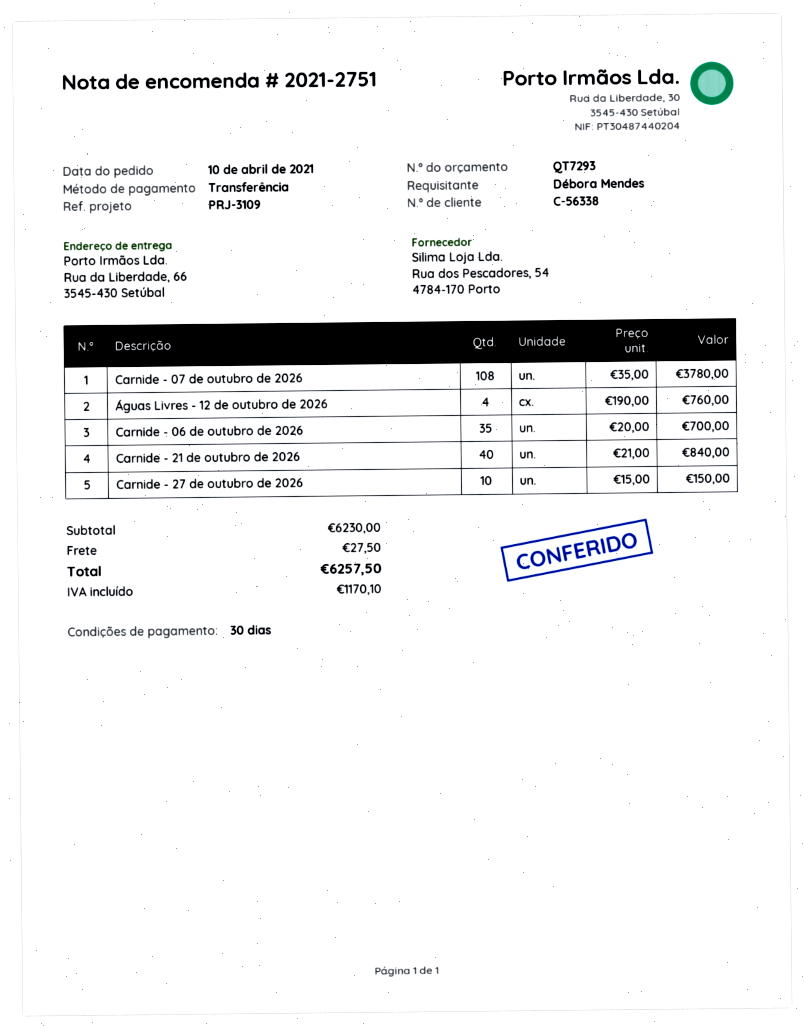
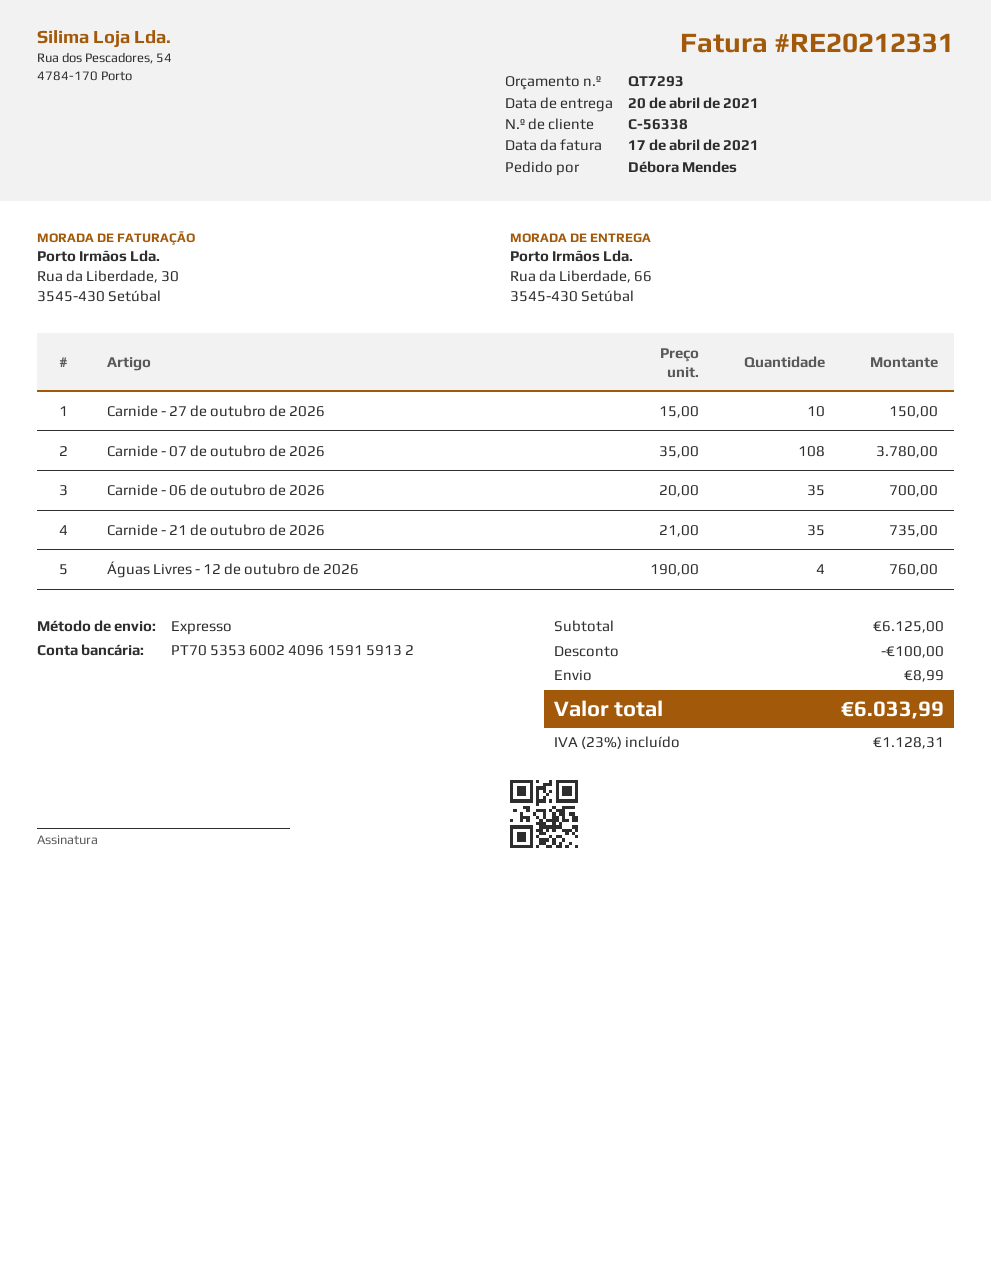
Carnide - 21 de outubro de 2026: 40 x 21.00 = 840.00 -> 35 x 21.00 = 735.00
subtotal: 6230.00 -> 6125.00
discount: none -> 100.00
shipping: 27.50 -> 8.99
tax: 1170.10 -> 1128.31
total: 6257.50 -> 6033.99

